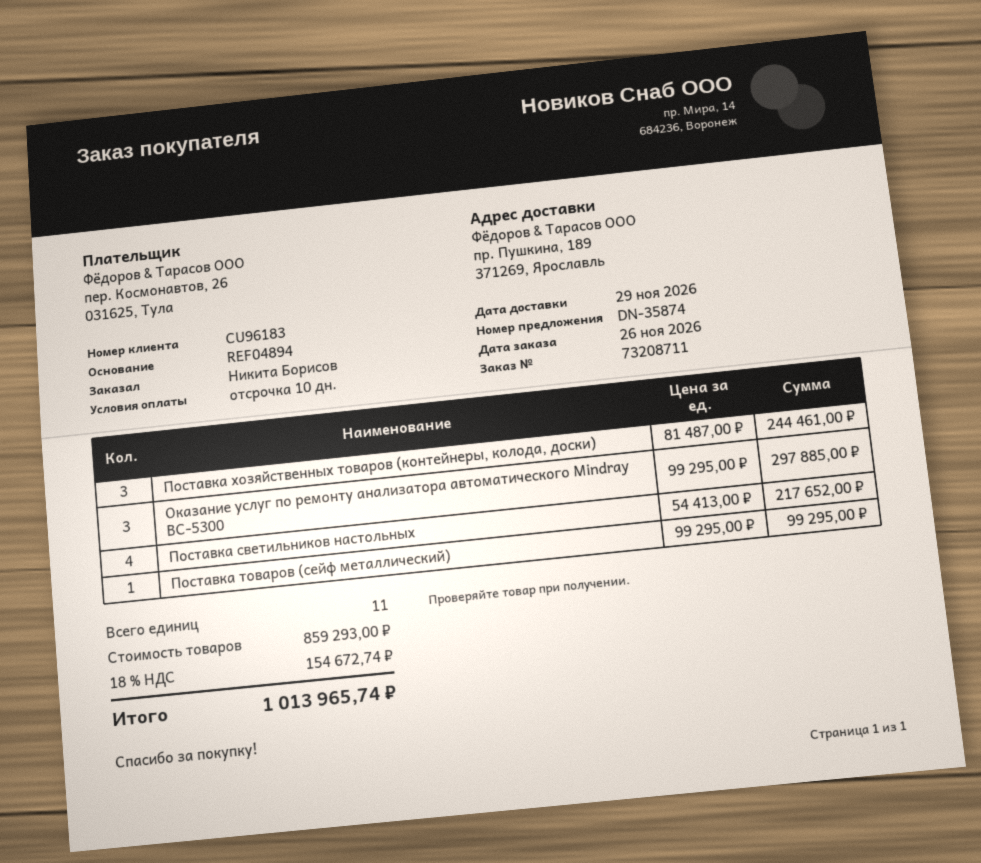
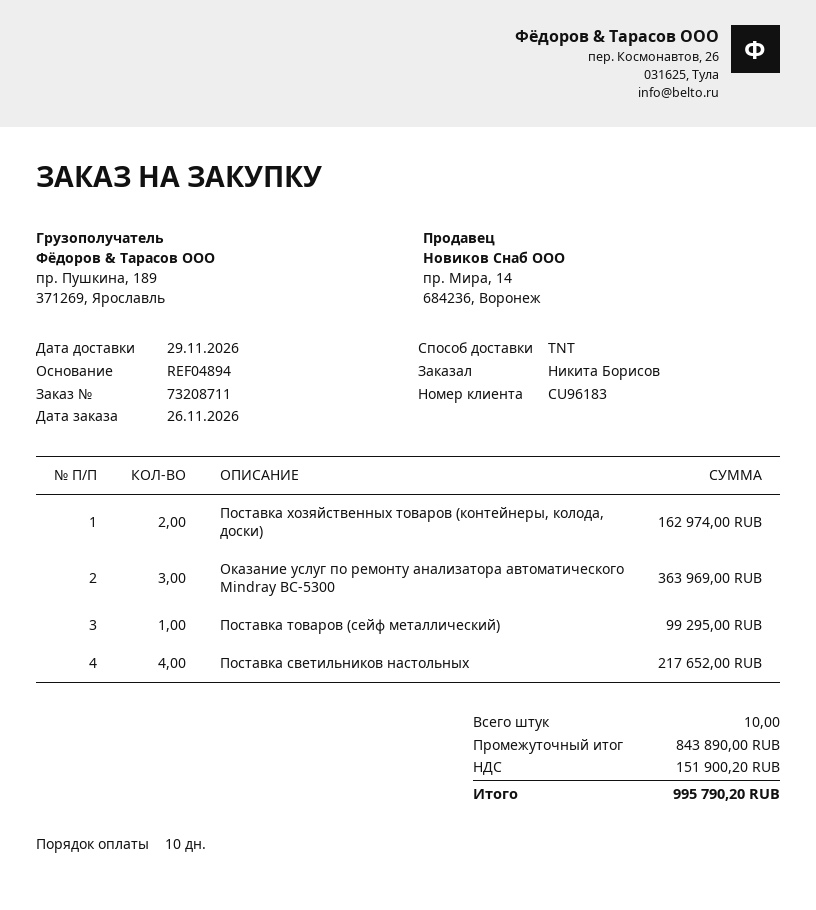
Поставка хозяйственных товаров (контейнеры, колода, доски): 3 for 244461.00 -> 2 for 162974.00
Оказание услуг по ремонту анализатора автоматического Mindray BC-5300: 3 for 297885.00 -> 3 for 363969.00
total quantity: 11 -> 10
subtotal: 859293.00 -> 843890.00
tax: 154672.74 -> 151900.20
total: 1013965.74 -> 995790.20

